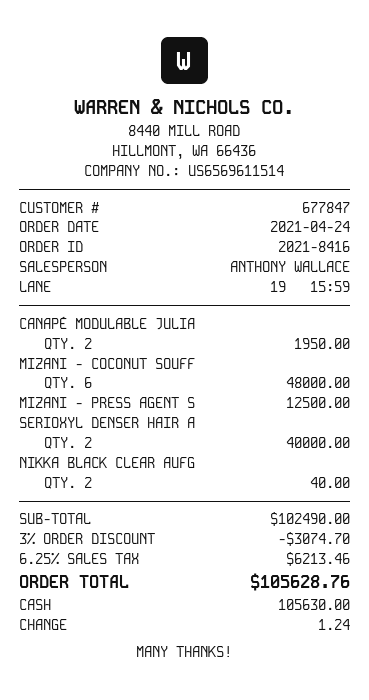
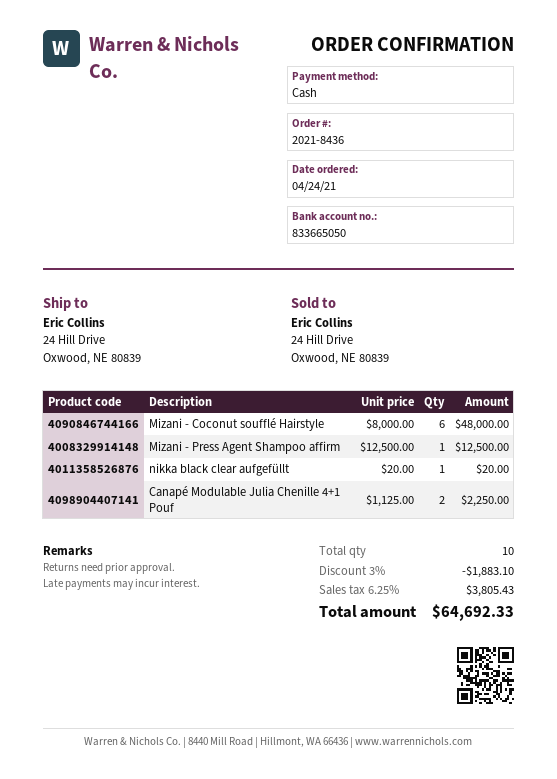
order number: 2021-8416 -> 2021-8436
CANAPÉ MODULABLE JULIA: 2 for 1950.00 -> 2 for 2250.00
SERIOXYL DENSER HAIR A: 2 for 40000.00 -> none
NIKKA BLACK CLEAR AUFG: 2 for 40.00 -> 1 for 20.00
discount: 3% = 3074.70 -> 3% = 1883.10
tax: 6.25% = 6213.46 -> 6.25% = 3805.43
total: 105628.76 -> 64692.33

